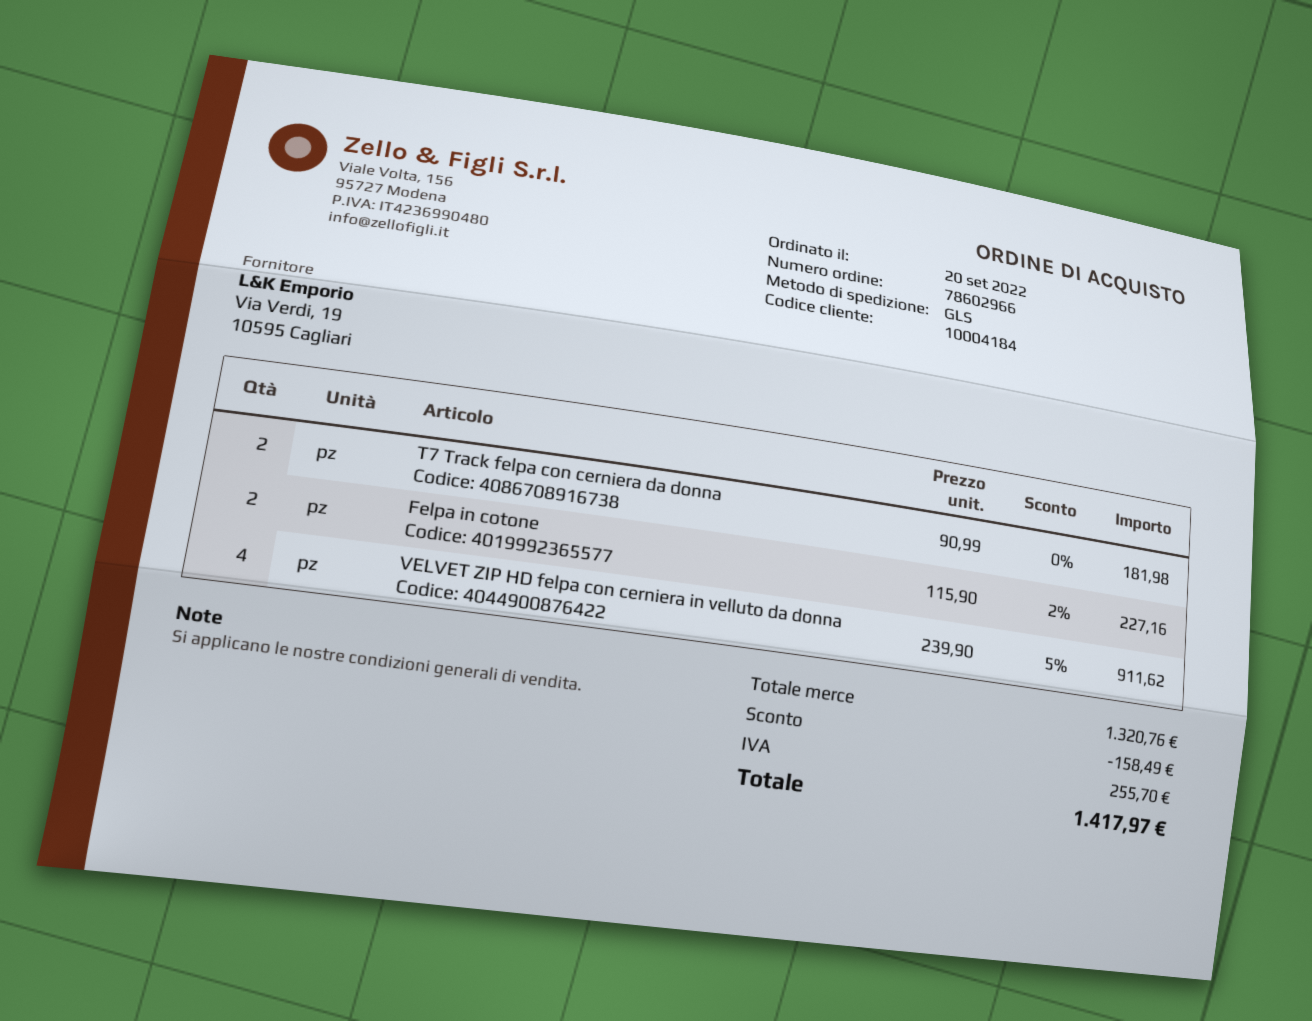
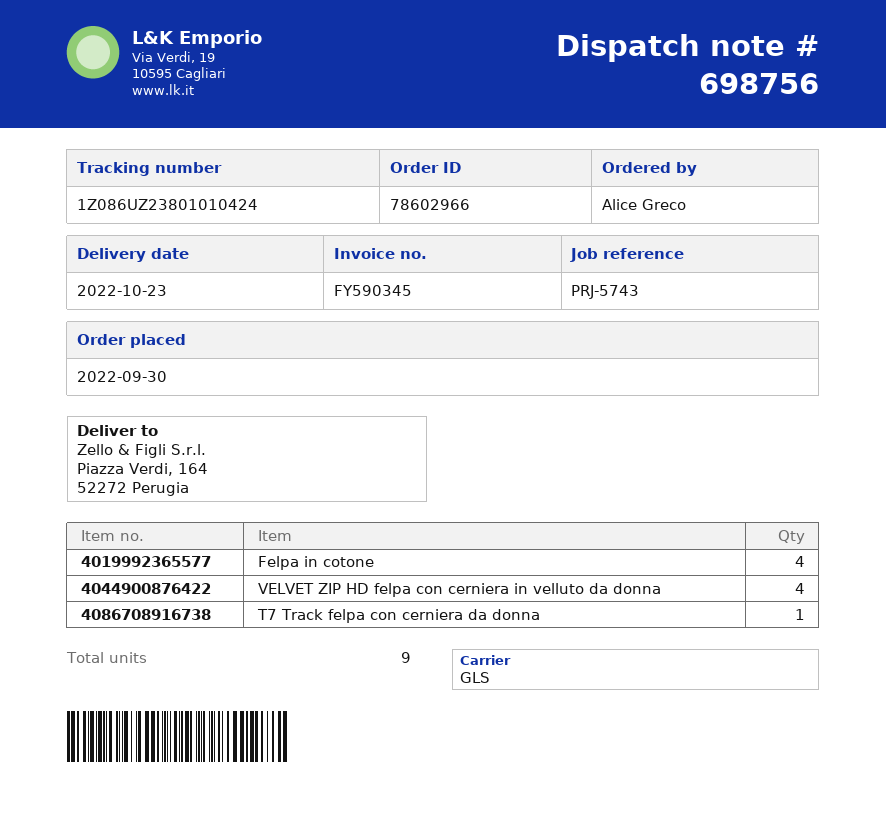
order date: 2022-09-20 -> 2022-09-30
T7 Track felpa con cerniera da donna: 2 -> 1
Felpa in cotone: 2 -> 4

